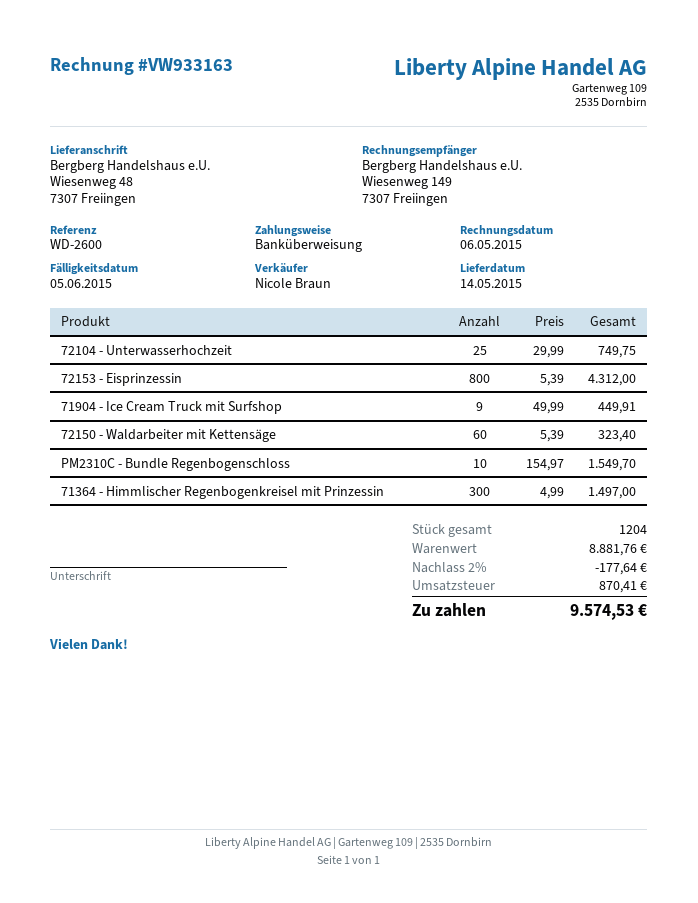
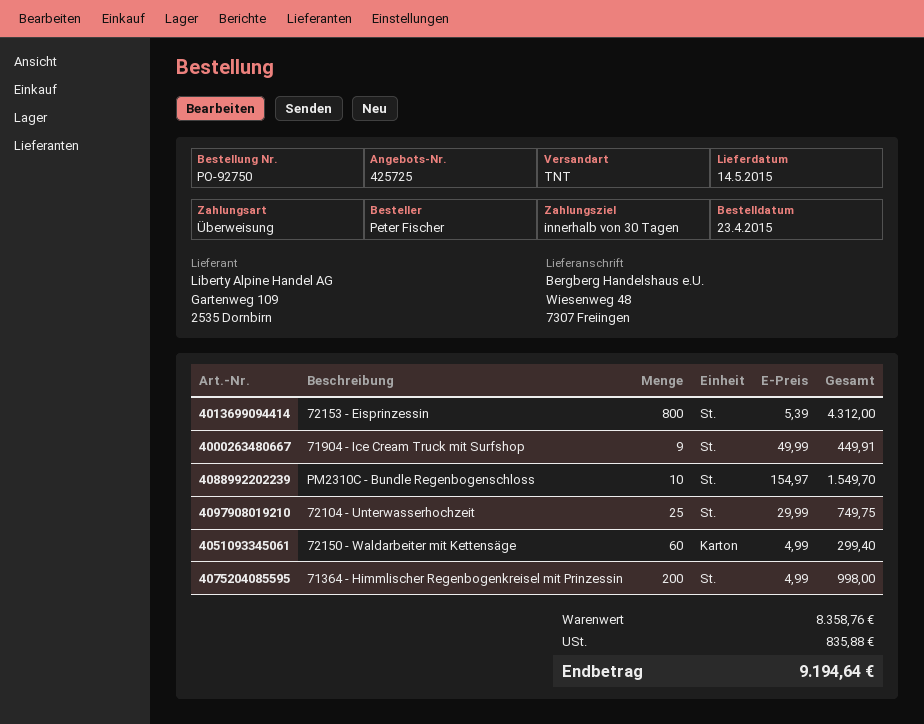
72150 - Waldarbeiter mit Kettensäge: 60 x 5.39 = 323.40 -> 60 x 4.99 = 299.40
71364 - Himmlischer Regenbogenkreisel mit Prinzessin: 300 x 4.99 = 1497.00 -> 200 x 4.99 = 998.00
subtotal: 8881.76 -> 8358.76
discount: 2% = 177.64 -> none
tax: 870.41 -> 835.88
total: 9574.53 -> 9194.64

